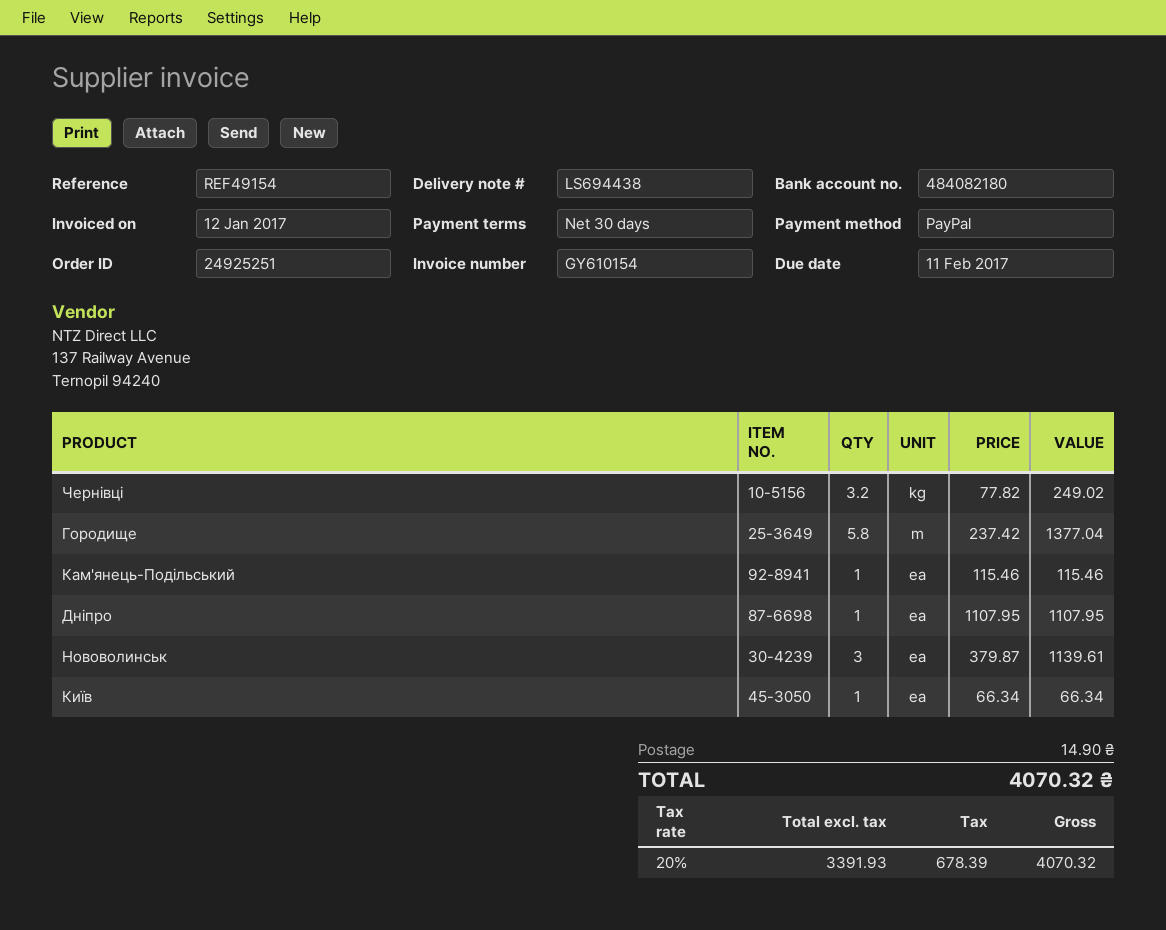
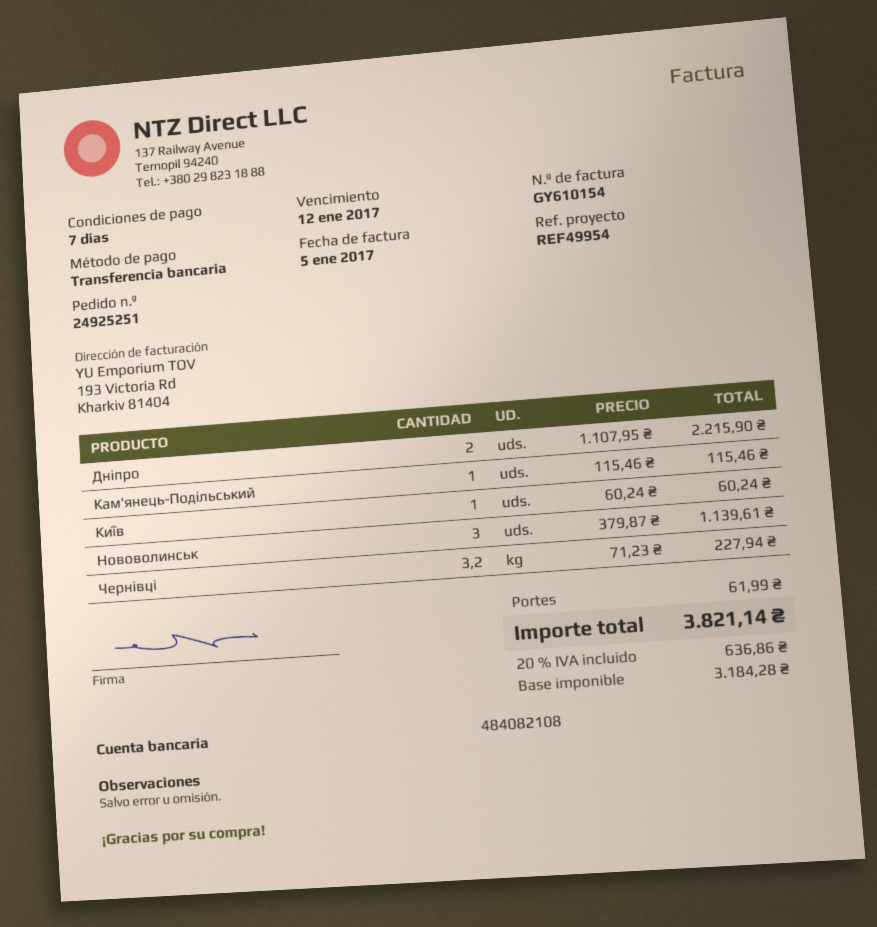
invoice date: 2017-01-12 -> 2017-01-05
payment terms: 30 days -> 7 days
due date: 2017-02-11 -> 2017-01-12
reference: REF49154 -> REF49954
payment method: PayPal -> bank transfer
bank account: 484082180 -> 484082108
Чернівці: 3.2 x 77.82 = 249.02 -> 3.2 x 71.23 = 227.94
Городище: 5.8 x 237.42 = 1377.04 -> none
Дніпро: 1 x 1107.95 = 1107.95 -> 2 x 1107.95 = 2215.90
Київ: 1 x 66.34 = 66.34 -> 1 x 60.24 = 60.24
shipping: 14.90 -> 61.99
net: 3391.93 -> 3184.28
tax: 20% = 678.39 -> 20% = 636.86
total: 4070.32 -> 3821.14

